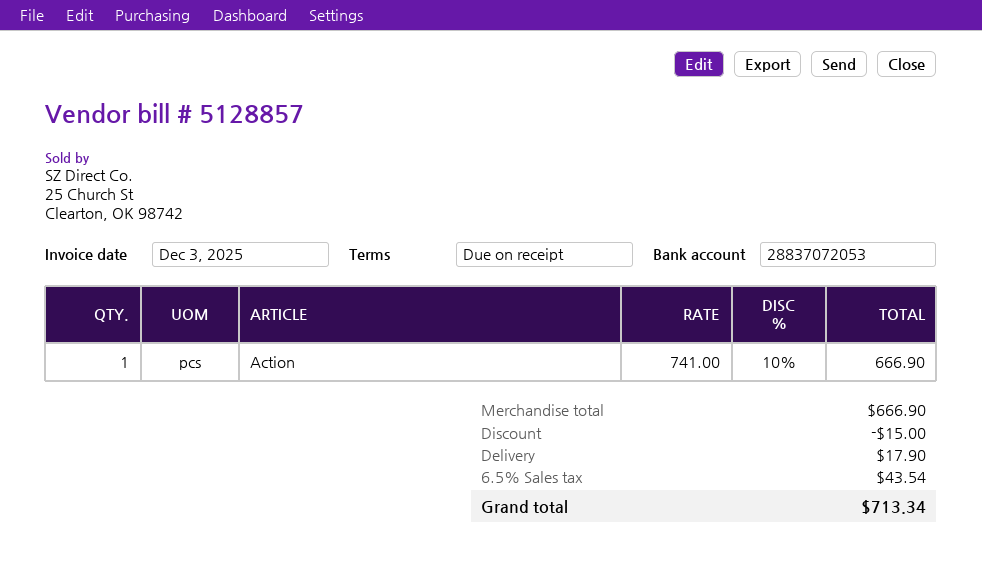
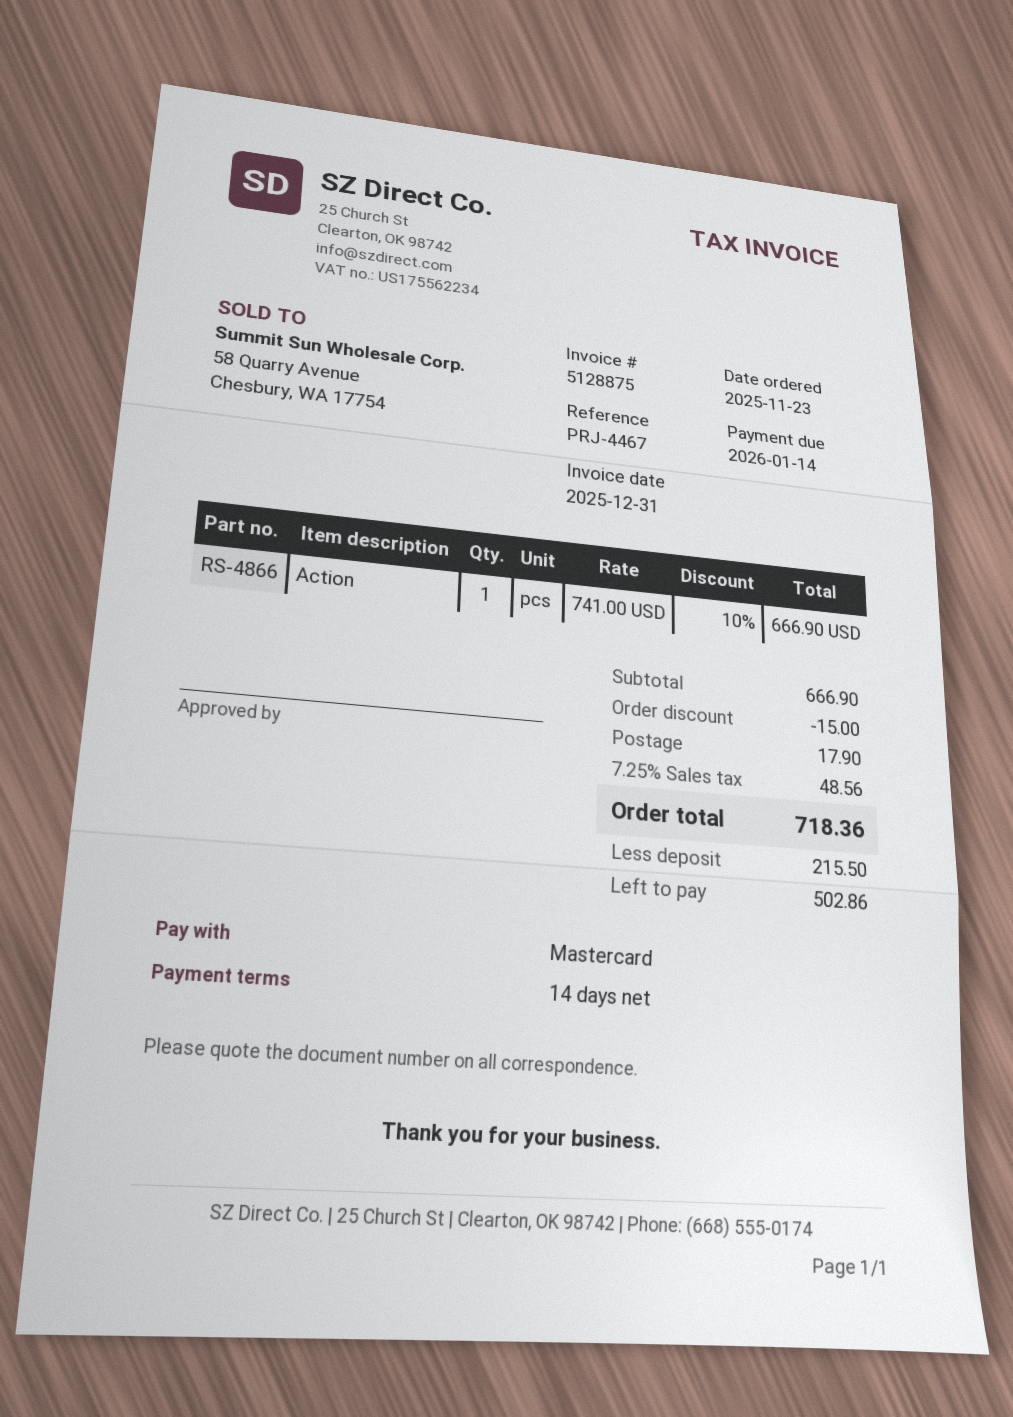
invoice number: 5128857 -> 5128875
invoice date: 2025-12-03 -> 2025-12-31
payment terms: on receipt -> 14 days
tax: 6.5% = 43.54 -> 7.25% = 48.56
total: 713.34 -> 718.36

